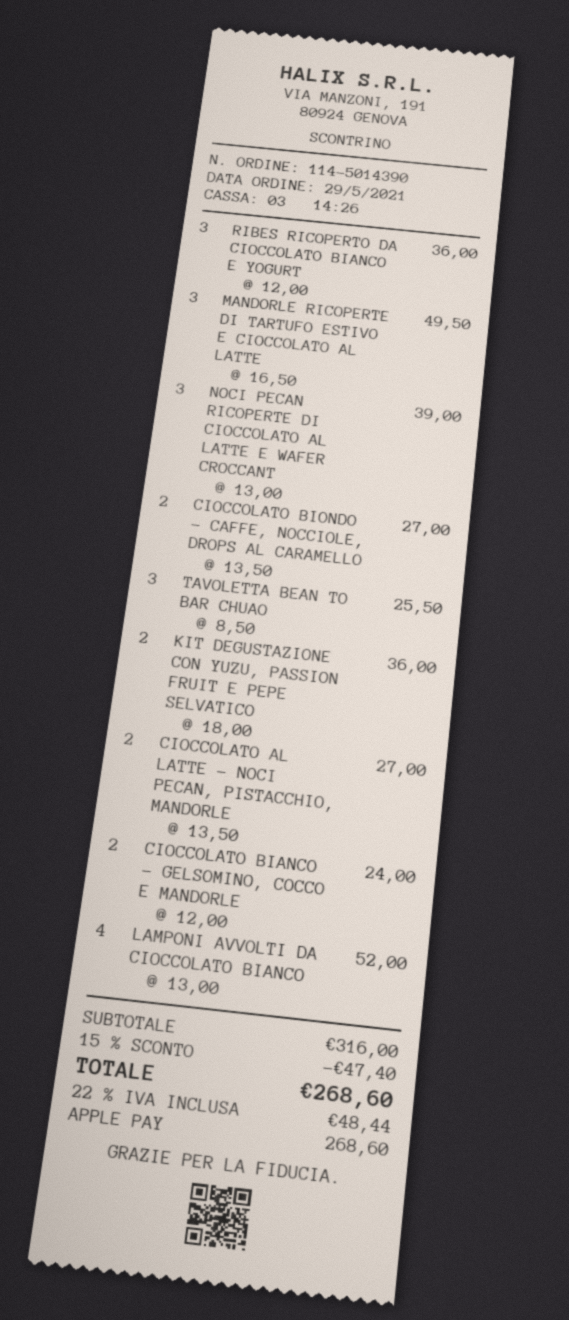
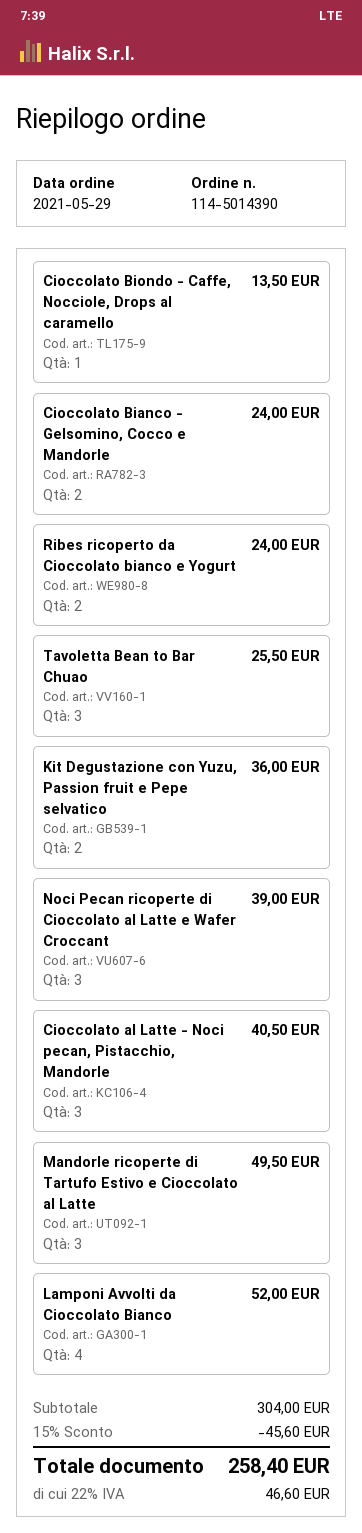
RIBES RICOPERTO DA CIOCCOLATO BIANCO E YOGURT: 3 for 36.00 -> 2 for 24.00
CIOCCOLATO BIONDO - CAFFE, NOCCIOLE, DROPS AL CARAMELLO: 2 for 27.00 -> 1 for 13.50
CIOCCOLATO AL LATTE - NOCI PECAN, PISTACCHIO, MANDORLE: 2 for 27.00 -> 3 for 40.50
subtotal: 316.00 -> 304.00
discount: 15% = 47.40 -> 15% = 45.60
tax: 22% = 48.44 -> 22% = 46.60
total: 268.60 -> 258.40

